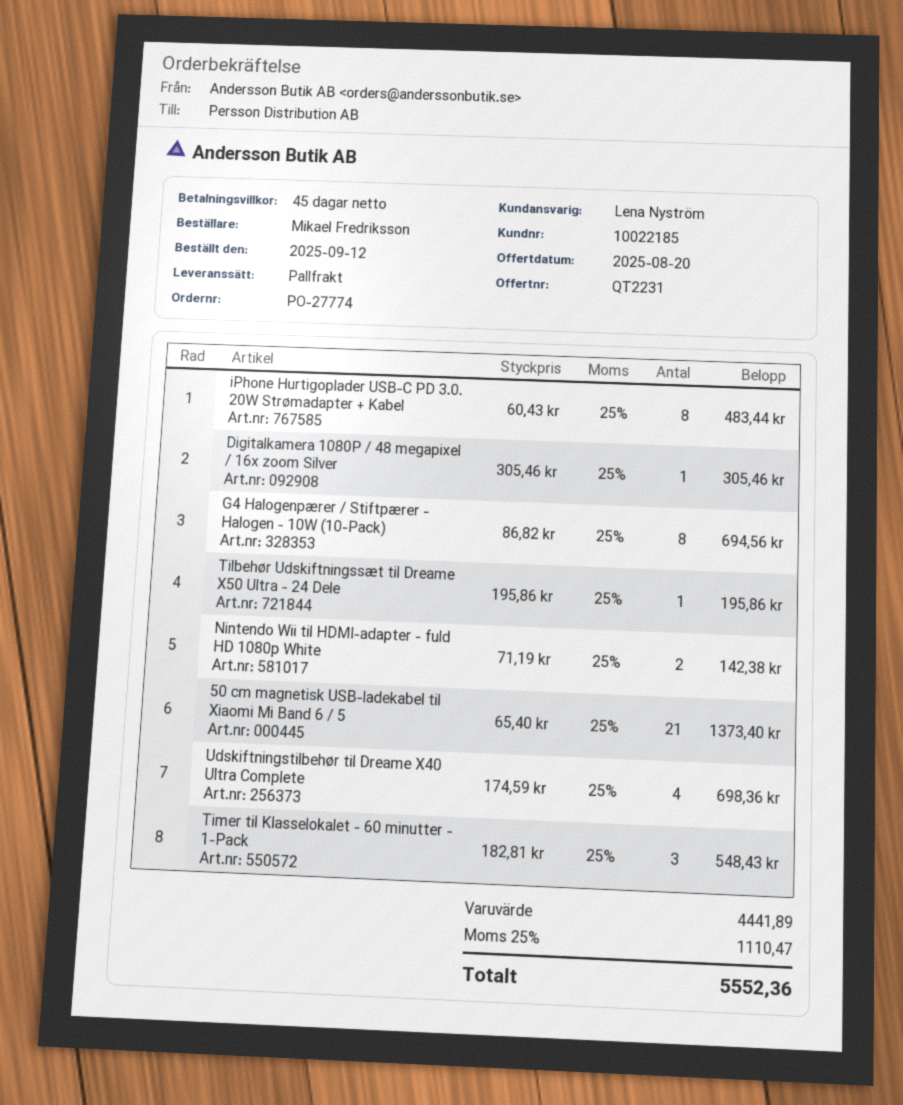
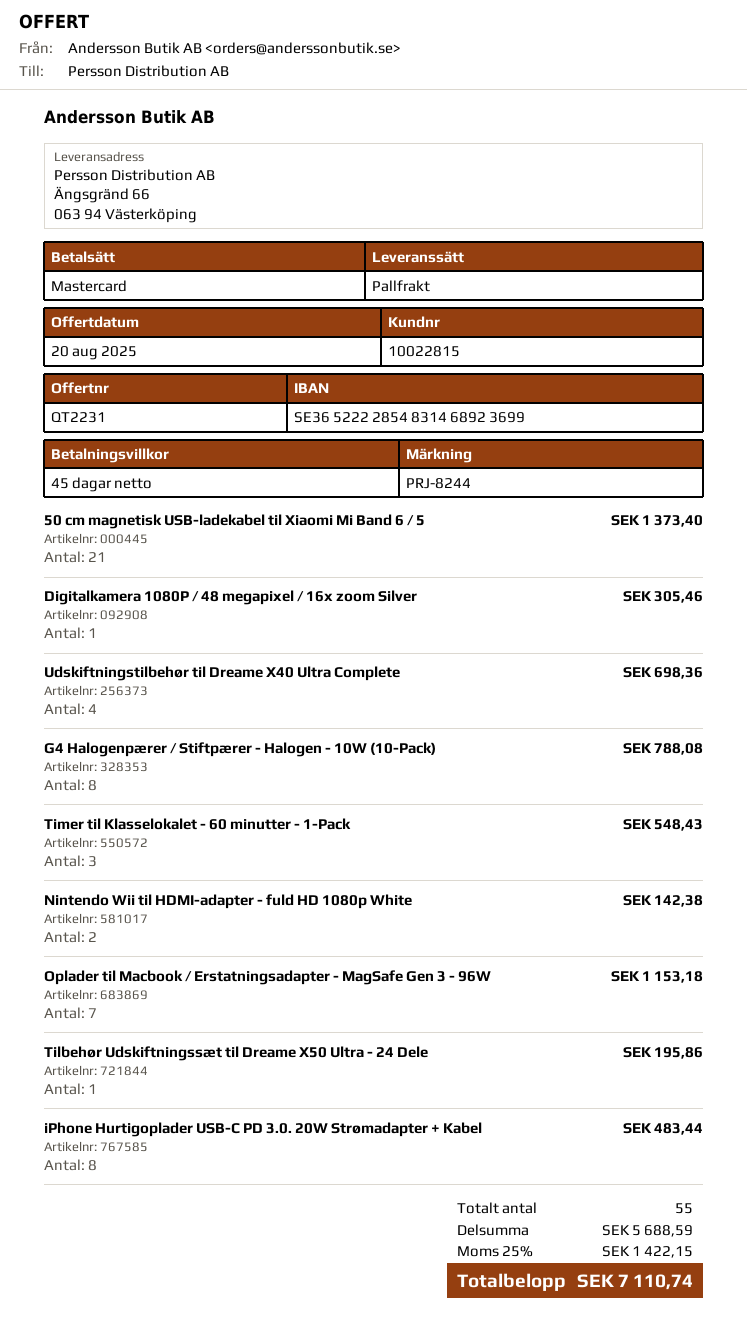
customer number: 10022185 -> 10022815
G4 Halogenpærer / Stiftpærer - Halogen - 10W (10-Pack): 8 for 694.56 -> 8 for 788.08
Oplader til Macbook / Erstatningsadapter - MagSafe Gen 3 - 96W: none -> 7 for 1153.18
subtotal: 4441.89 -> 5688.59
tax: 25% = 1110.47 -> 25% = 1422.15
total: 5552.36 -> 7110.74

